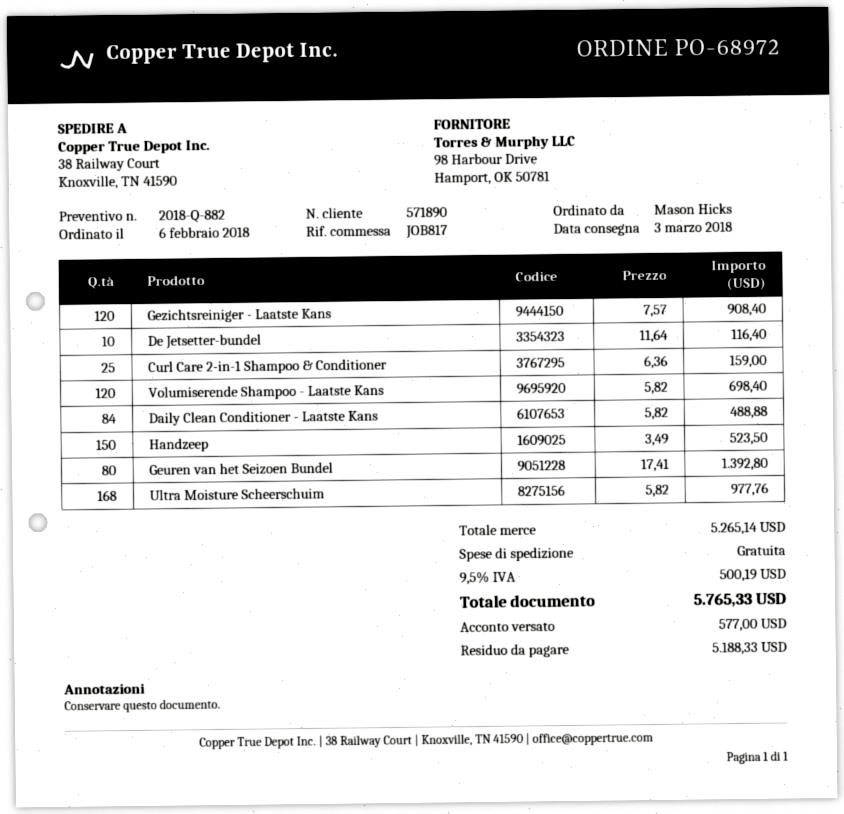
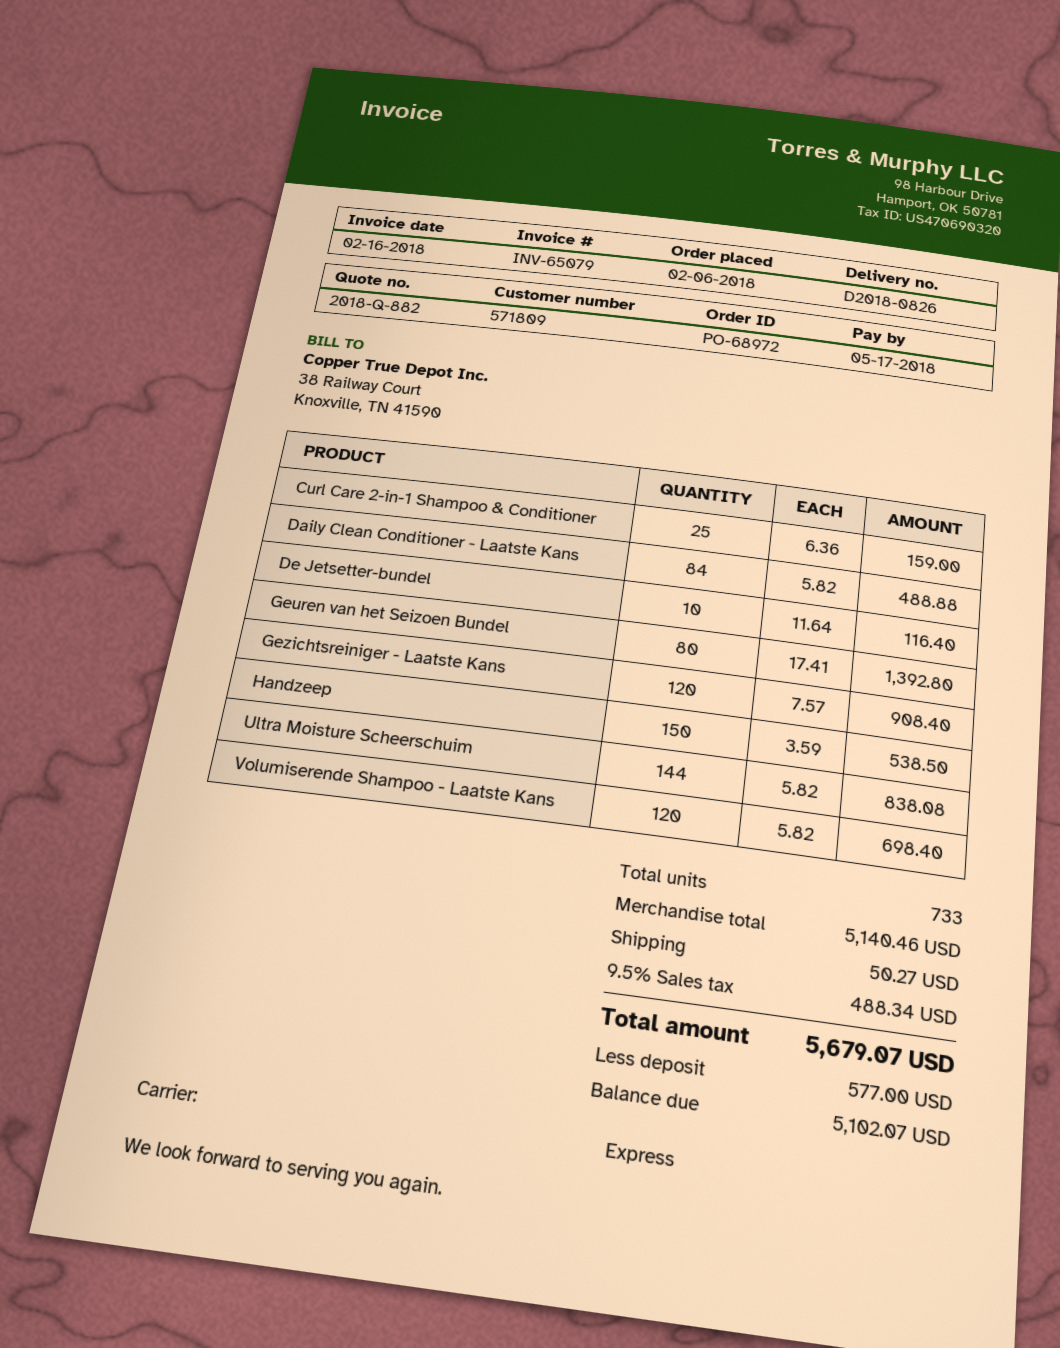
customer number: 571890 -> 571809
Handzeep: 150 x 3.49 = 523.50 -> 150 x 3.59 = 538.50
Ultra Moisture Scheerschuim: 168 x 5.82 = 977.76 -> 144 x 5.82 = 838.08
subtotal: 5265.14 -> 5140.46
shipping: 0.00 -> 50.27
tax: 9.5% = 500.19 -> 9.5% = 488.34
total: 5765.33 -> 5679.07
balance: 5188.33 -> 5102.07

